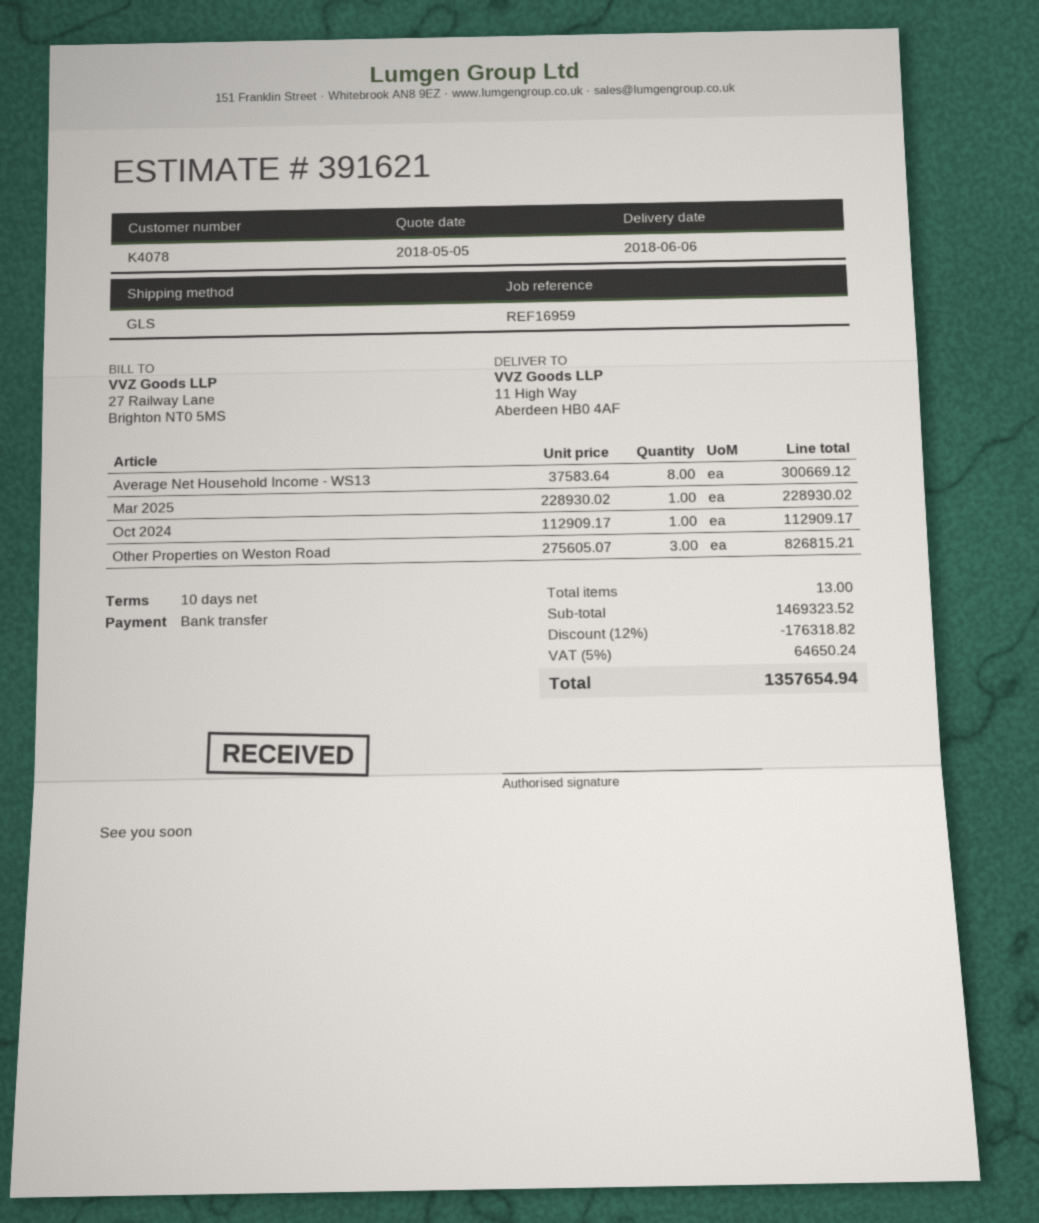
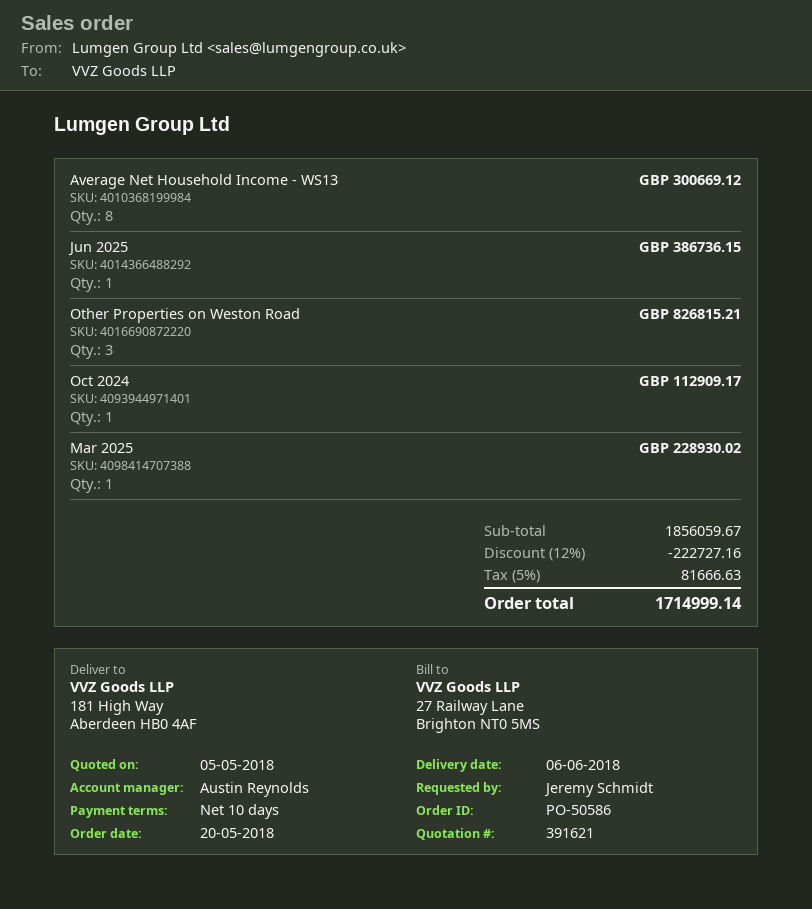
ship to: 11 High Way, Aberdeen HB0 4AF -> 181 High Way, Aberdeen HB0 4AF
Jun 2025: none -> 1 for 386736.15
subtotal: 1469323.52 -> 1856059.67
discount: 12% = 176318.82 -> 12% = 222727.16
tax: 5% = 64650.24 -> 5% = 81666.63
total: 1357654.94 -> 1714999.14

